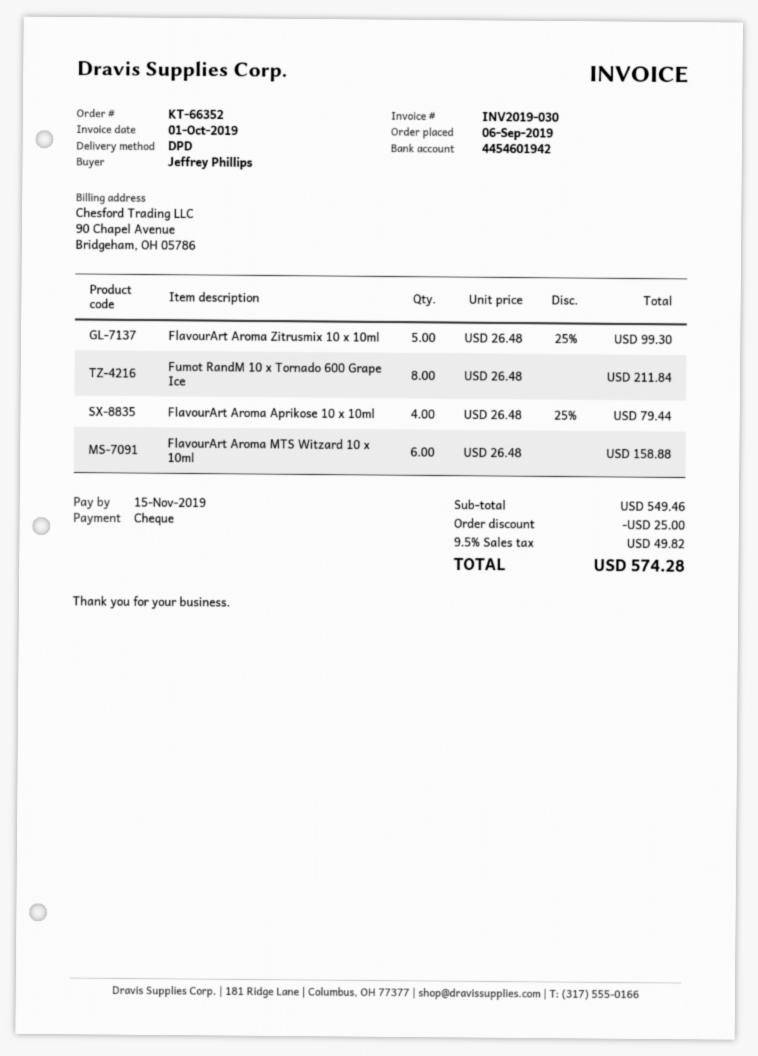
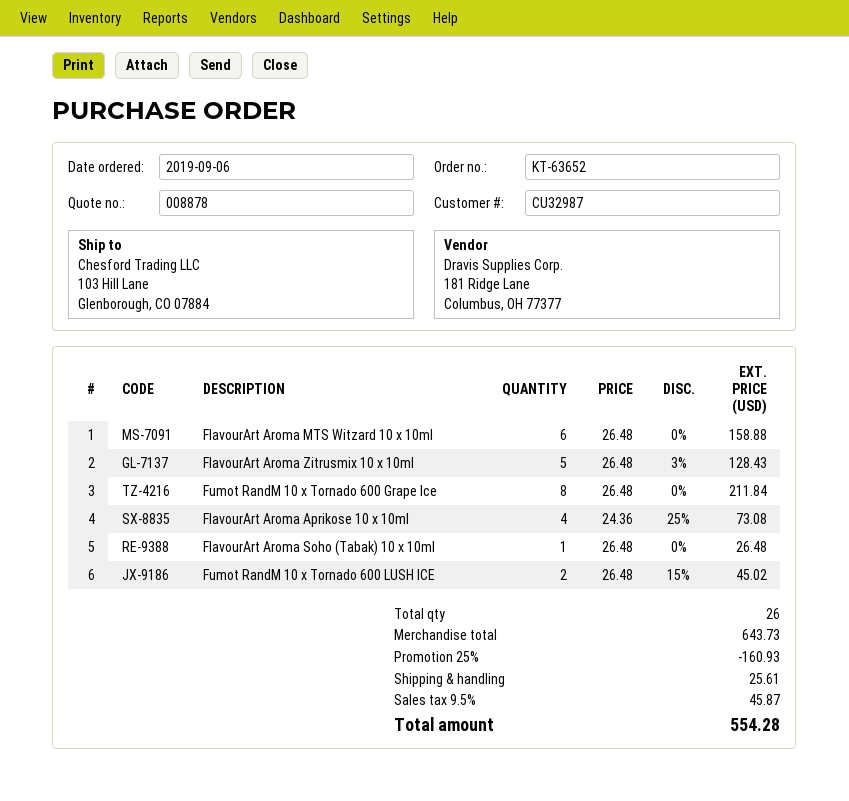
order number: KT-66352 -> KT-63652
FlavourArt Aroma Zitrusmix 10 x 10ml: 5 x 26.48 - 25% = 99.30 -> 5 x 26.48 - 3% = 128.43
FlavourArt Aroma Aprikose 10 x 10ml: 4 x 26.48 - 25% = 79.44 -> 4 x 24.36 - 25% = 73.08
FlavourArt Aroma Soho (Tabak) 10 x 10ml: none -> 1 x 26.48 = 26.48
Fumot RandM 10 x Tornado 600 LUSH ICE: none -> 2 x 26.48 - 15% = 45.02
subtotal: 549.46 -> 643.73
discount: 25.00 -> 160.93
shipping: none -> 25.61
tax: 9.5% = 49.82 -> 9.5% = 45.87
total: 574.28 -> 554.28

